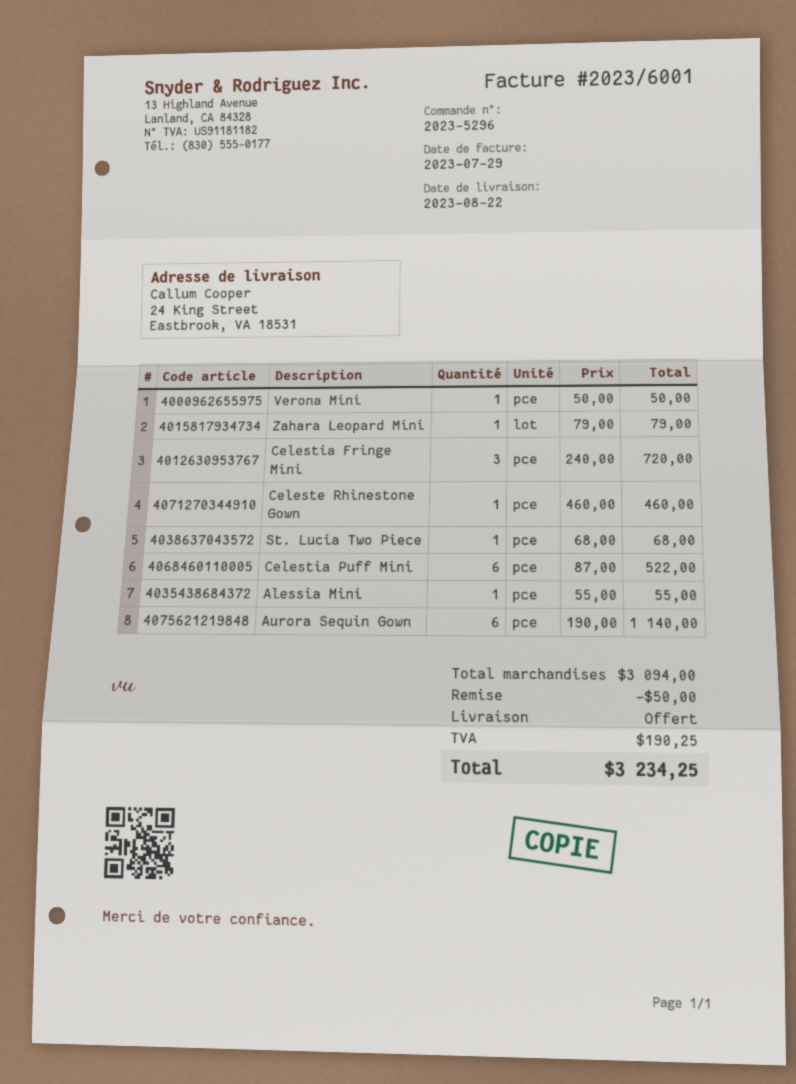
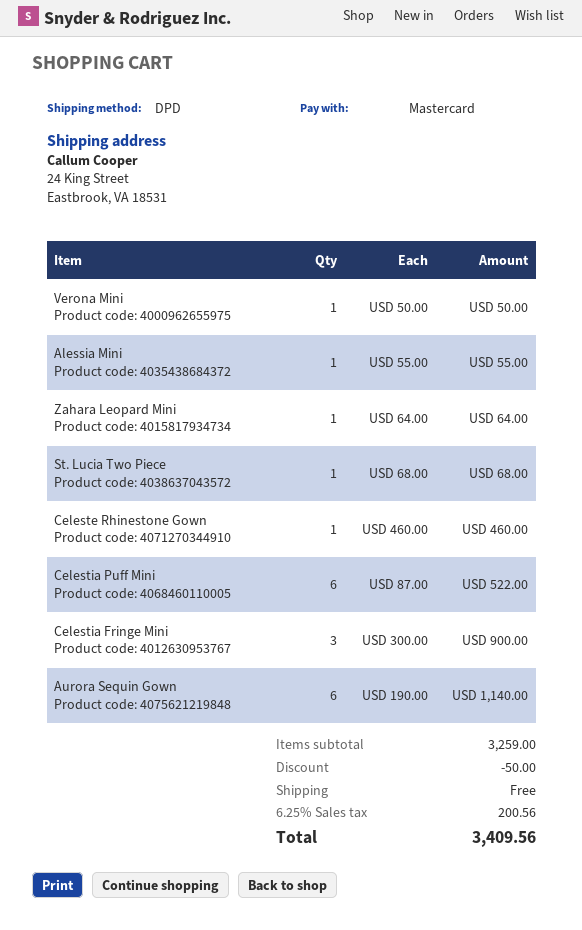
Zahara Leopard Mini: 1 x 79.00 = 79.00 -> 1 x 64.00 = 64.00
Celestia Fringe Mini: 3 x 240.00 = 720.00 -> 3 x 300.00 = 900.00
subtotal: 3094.00 -> 3259.00
tax: 190.25 -> 200.56
total: 3234.25 -> 3409.56

